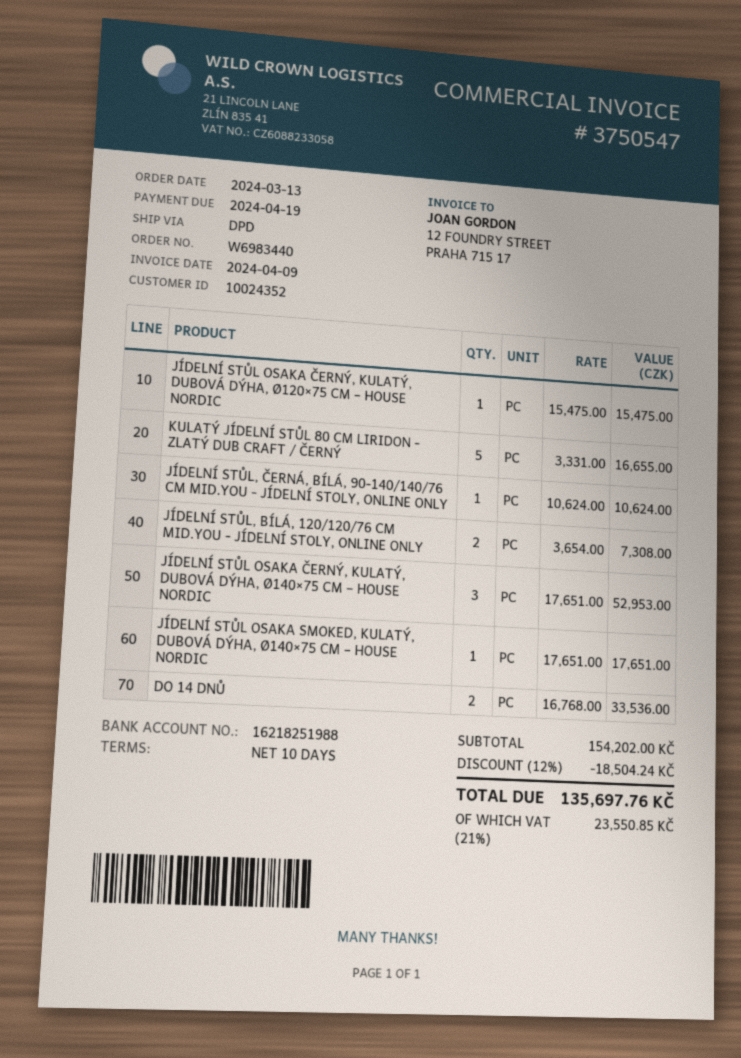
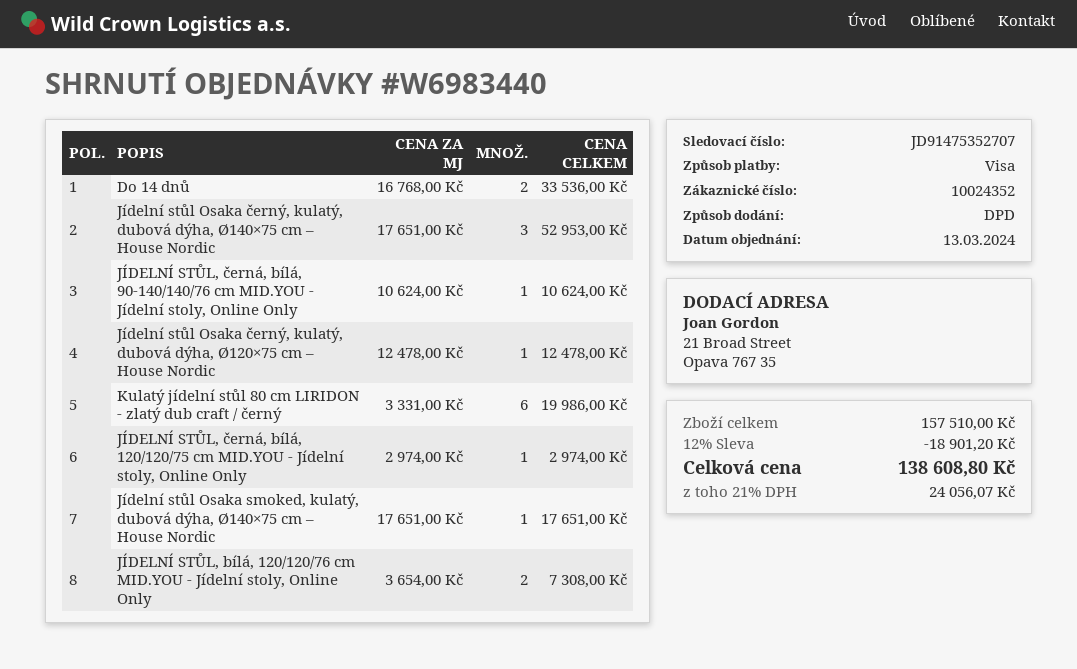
JÍDELNÍ STŮL OSAKA ČERNÝ, KULATÝ, DUBOVÁ DÝHA, Ø120×75 CM – HOUSE NORDIC: 1 x 15475.00 = 15475.00 -> 1 x 12478.00 = 12478.00
KULATÝ JÍDELNÍ STŮL 80 CM LIRIDON - ZLATÝ DUB CRAFT / ČERNÝ: 5 x 3331.00 = 16655.00 -> 6 x 3331.00 = 19986.00
JÍDELNÍ STŮL, černá, bílá, 120/120/75 cm MID.YOU - Jídelní stoly, Online Only: none -> 1 x 2974.00 = 2974.00
subtotal: 154202.00 -> 157510.00
discount: 12% = 18504.24 -> 12% = 18901.20
tax: 21% = 23550.85 -> 21% = 24056.07
total: 135697.76 -> 138608.80

